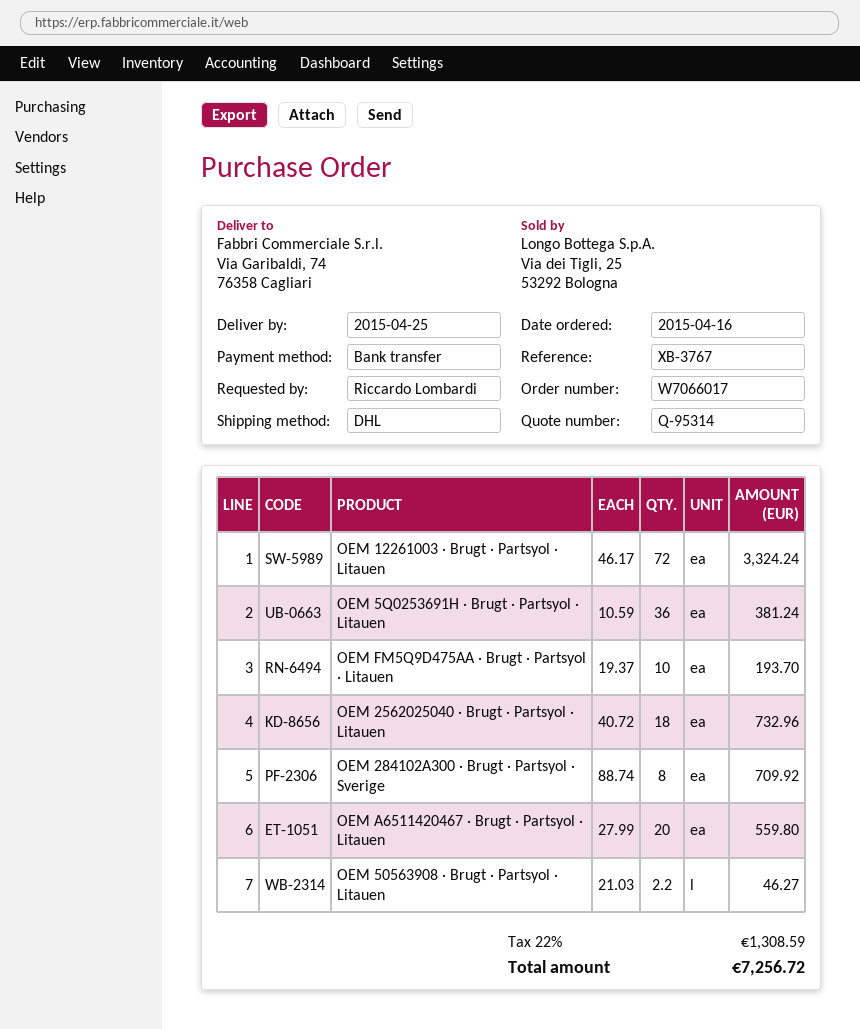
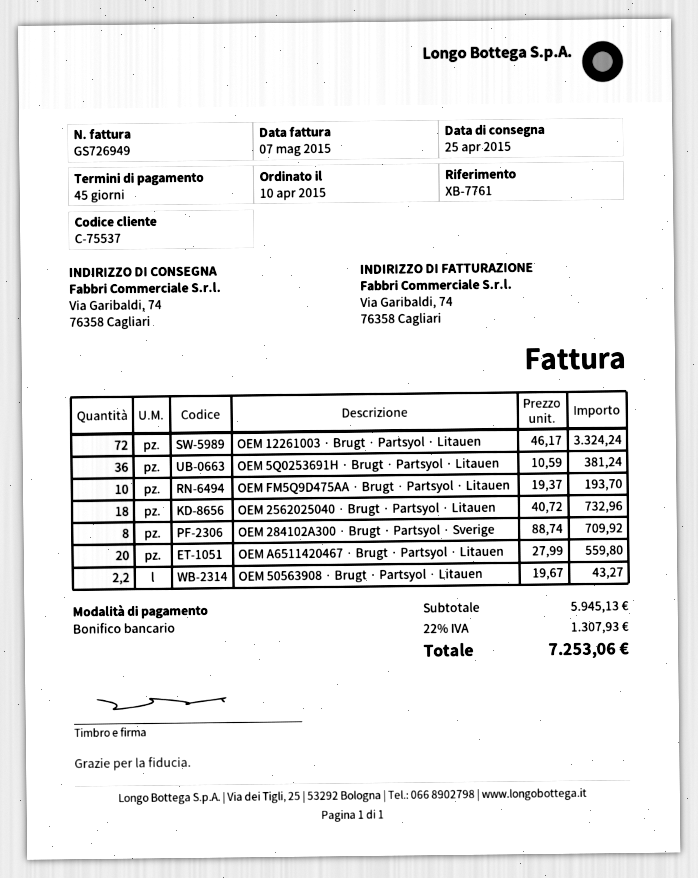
order date: 2015-04-16 -> 2015-04-10
reference: XB-3767 -> XB-7761
OEM 50563908 · Brugt · Partsyol · Litauen: 2.2 x 21.03 = 46.27 -> 2.2 x 19.67 = 43.27
tax: 22% = 1308.59 -> 22% = 1307.93
total: 7256.72 -> 7253.06

